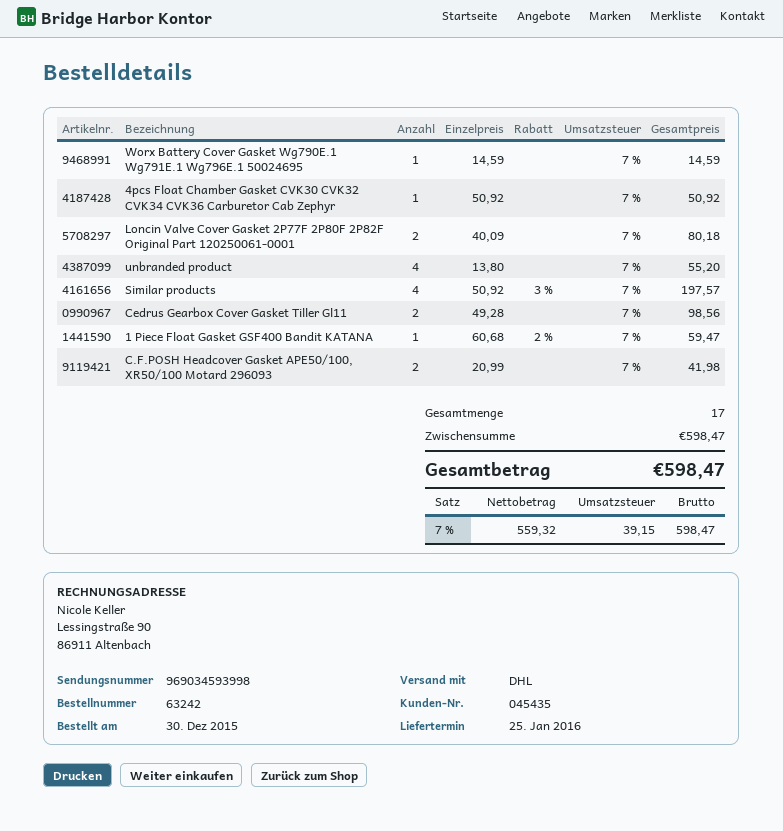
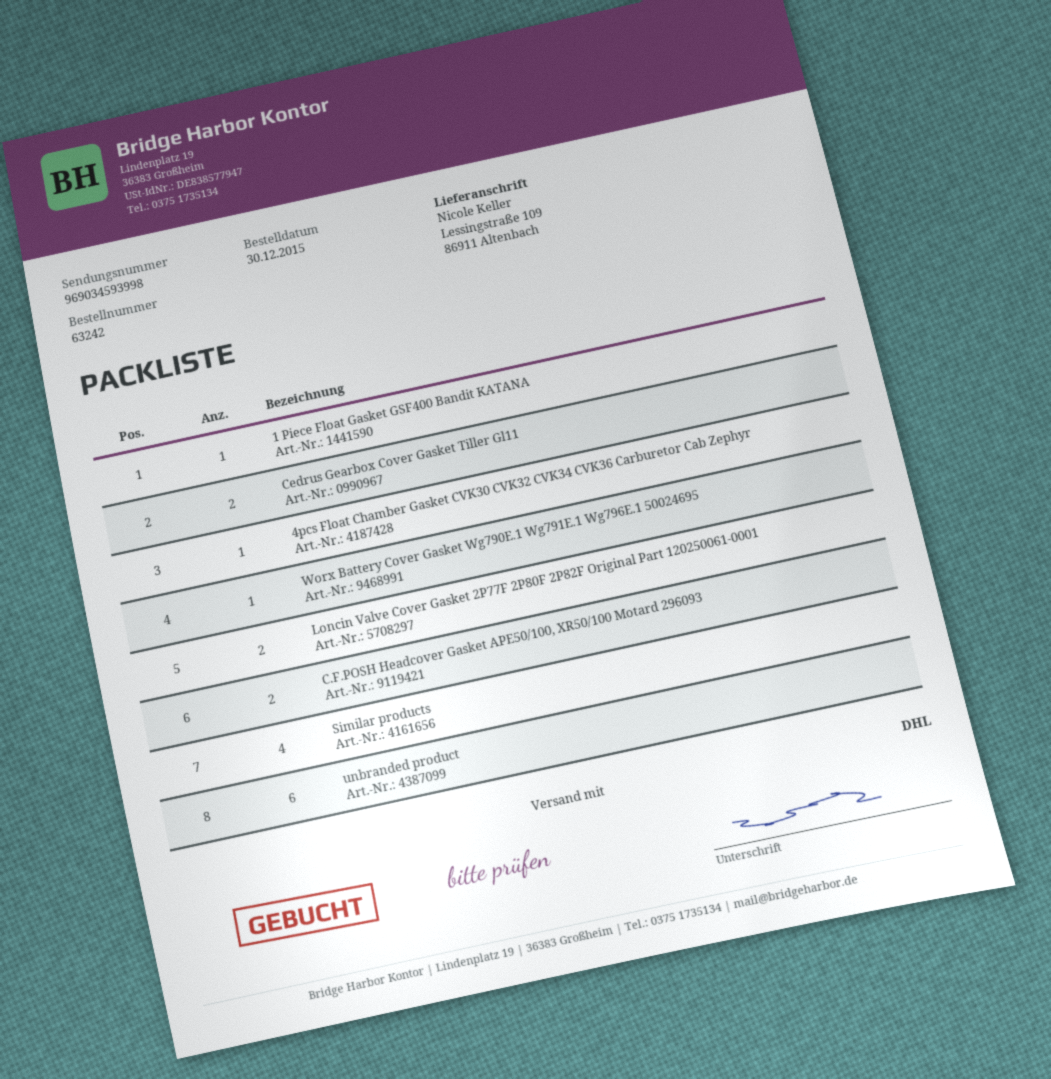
unbranded product: 4 -> 6

